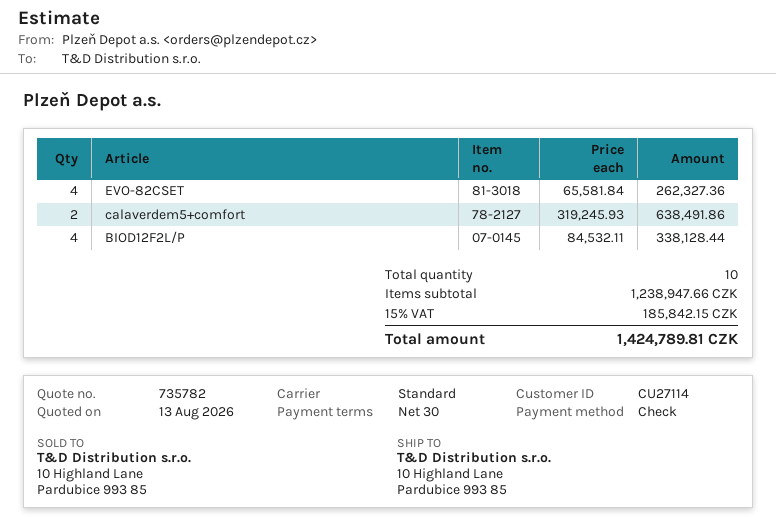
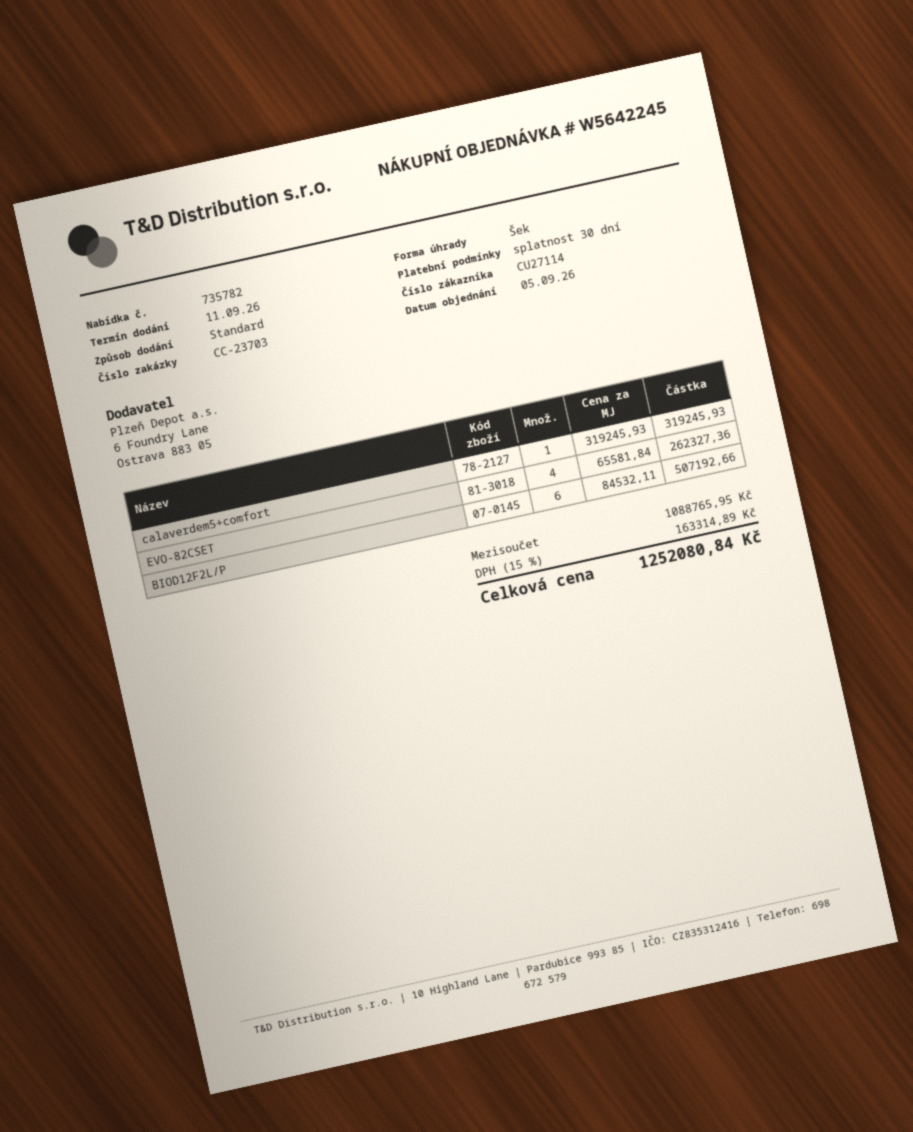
calaverdem5+comfort: 2 x 319245.93 = 638491.86 -> 1 x 319245.93 = 319245.93
BIOD12F2L/P: 4 x 84532.11 = 338128.44 -> 6 x 84532.11 = 507192.66
subtotal: 1238947.66 -> 1088765.95
tax: 15% = 185842.15 -> 15% = 163314.89
total: 1424789.81 -> 1252080.84

